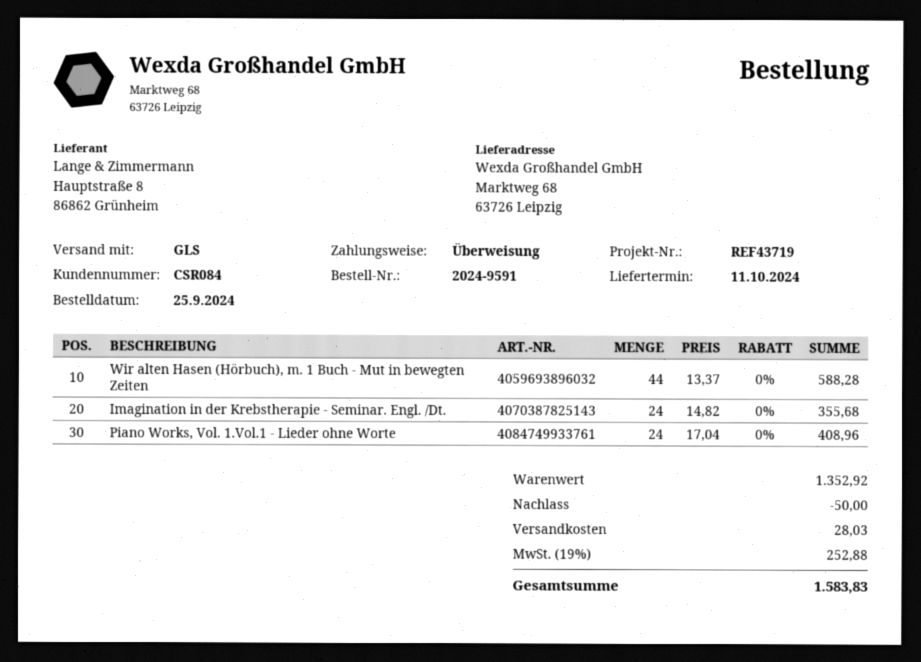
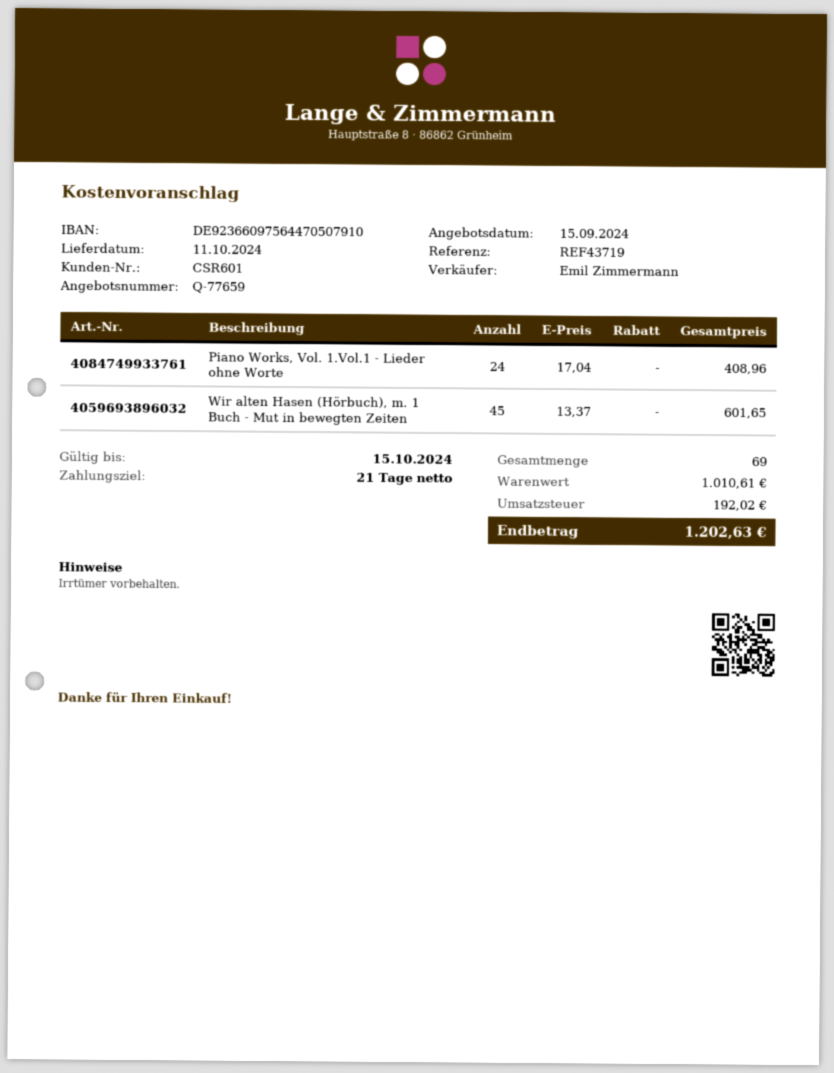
customer number: CSR084 -> CSR601
Wir alten Hasen (Hörbuch), m. 1 Buch - Mut in bewegten Zeiten: 44 x 13.37 = 588.28 -> 45 x 13.37 = 601.65
Imagination in der Krebstherapie - Seminar. Engl. /Dt.: 24 x 14.82 = 355.68 -> none
subtotal: 1352.92 -> 1010.61
discount: 50.00 -> none
shipping: 28.03 -> none
tax: 252.88 -> 192.02
total: 1583.83 -> 1202.63

